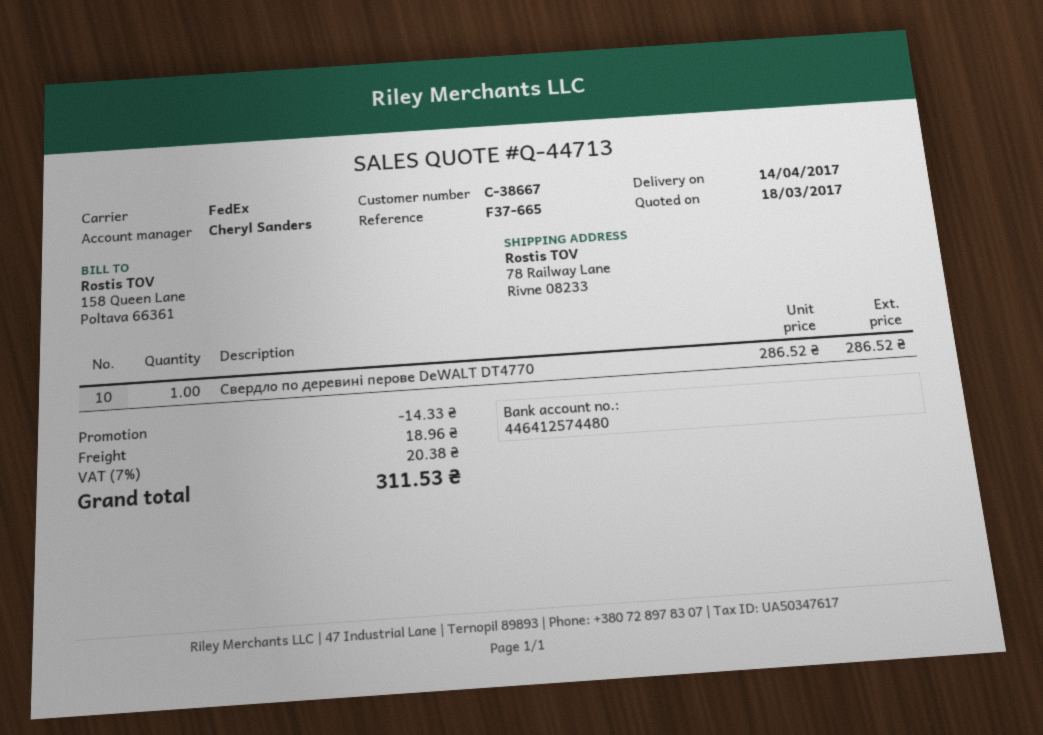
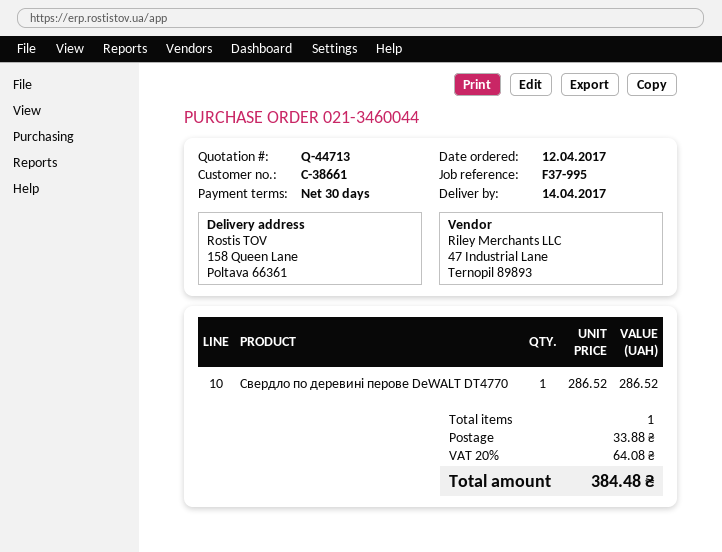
customer number: C-38667 -> C-38661
reference: F37-665 -> F37-995
ship to: 78 Railway Lane, Rivne 08233 -> 158 Queen Lane, Poltava 66361
discount: 14.33 -> none
shipping: 18.96 -> 33.88
tax: 7% = 20.38 -> 20% = 64.08
total: 311.53 -> 384.48

